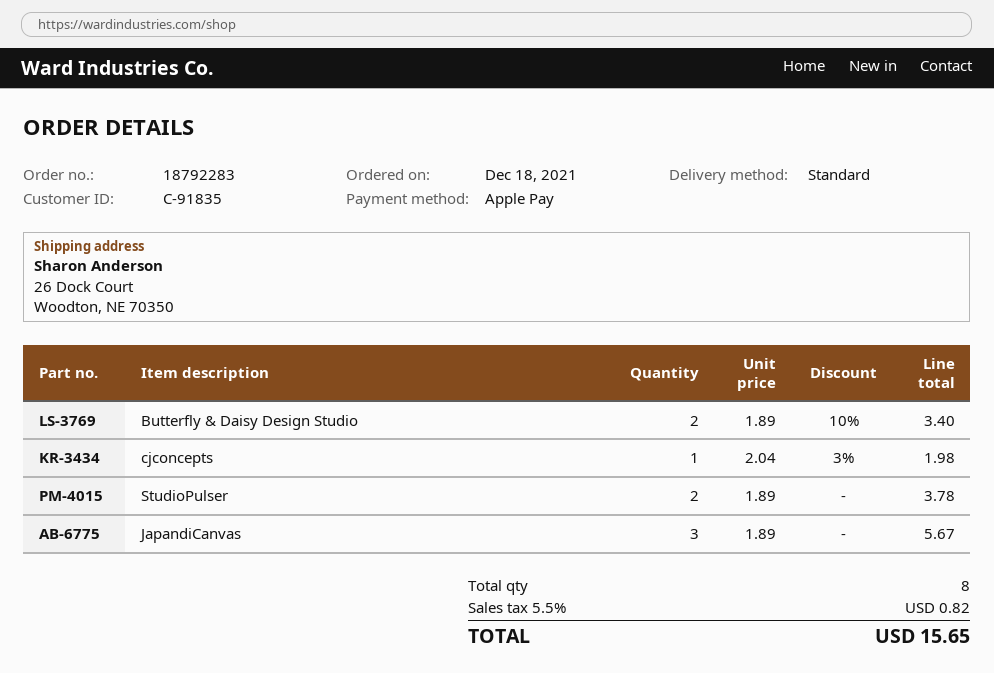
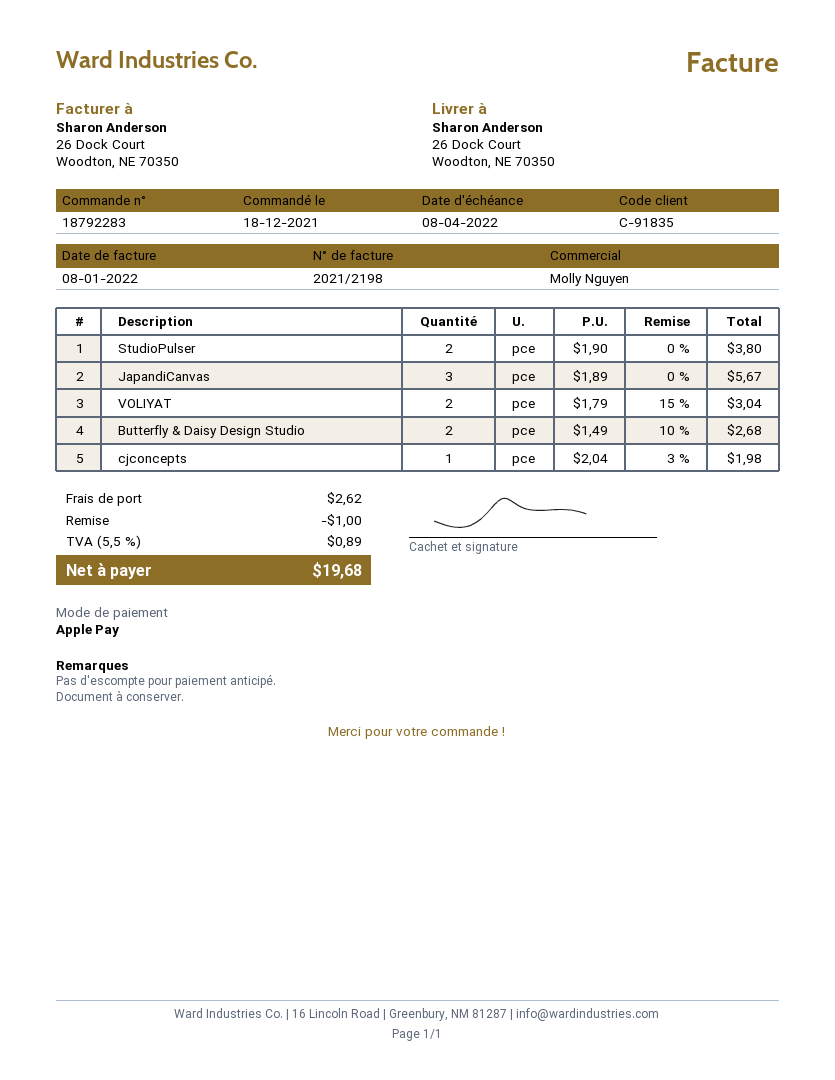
Butterfly & Daisy Design Studio: 2 x 1.89 - 10% = 3.40 -> 2 x 1.49 - 10% = 2.68
StudioPulser: 2 x 1.89 = 3.78 -> 2 x 1.90 = 3.80
VOLIYAT: none -> 2 x 1.79 - 15% = 3.04
discount: none -> 1.00
shipping: none -> 2.62
tax: 5.5% = 0.82 -> 5.5% = 0.89
total: 15.65 -> 19.68

